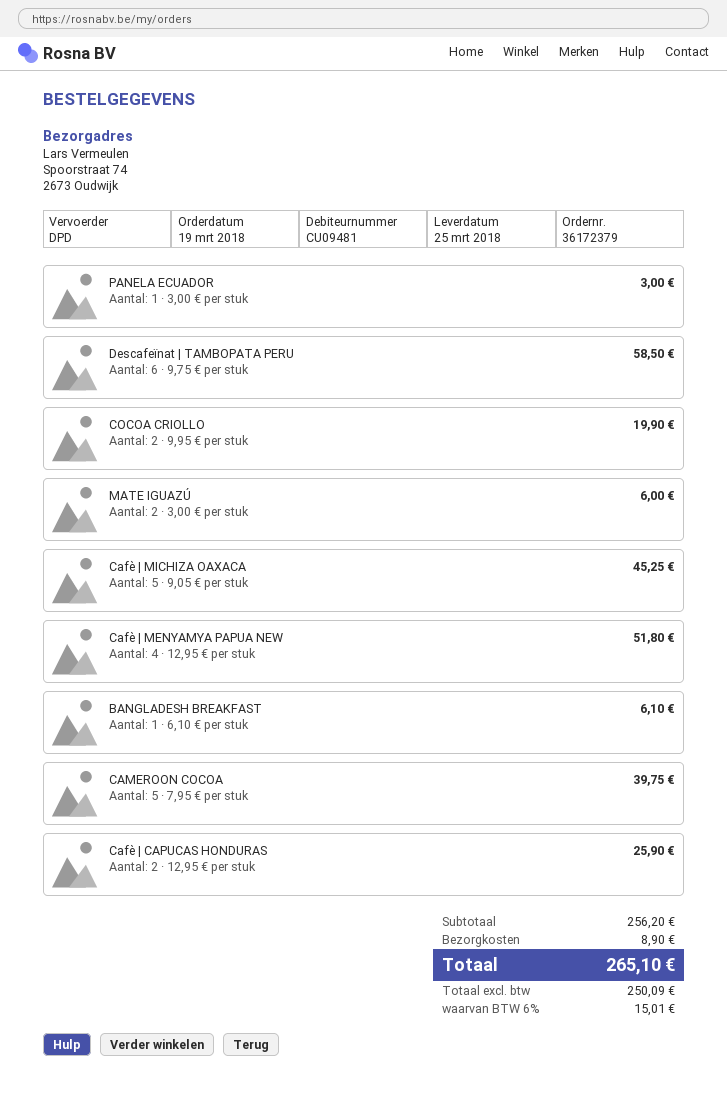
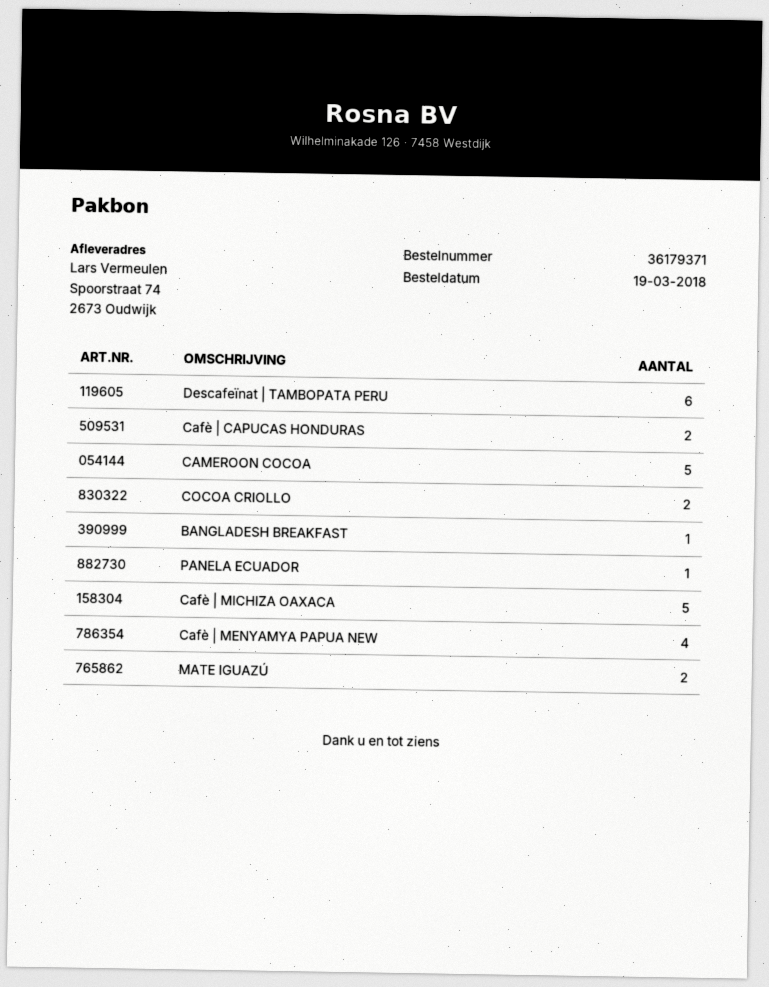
order number: 36172379 -> 36179371

